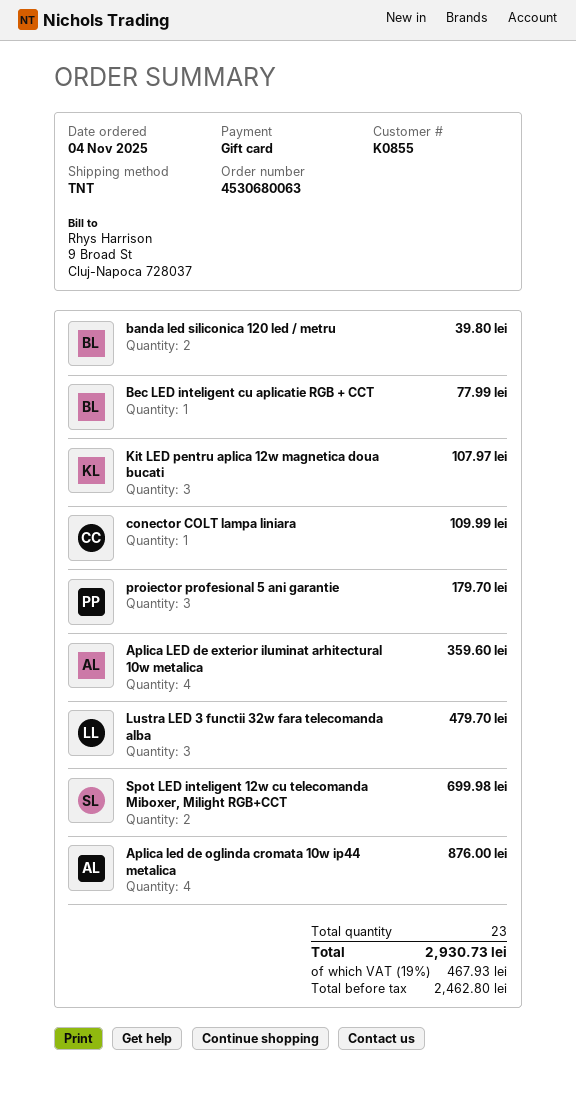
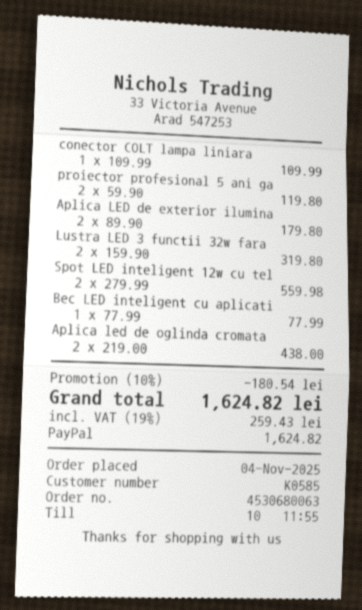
customer number: K0855 -> K0585
payment method: gift card -> PayPal
banda led siliconica 120 led / metru: 2 for 39.80 -> none
Kit LED pentru aplica 12w magnetica doua bucati: 3 for 107.97 -> none
proiector profesional 5 ani garantie: 3 for 179.70 -> 2 for 119.80
Aplica LED de exterior iluminat arhitectural 10w metalica: 4 for 359.60 -> 2 for 179.80
Lustra LED 3 functii 32w fara telecomanda alba: 3 for 479.70 -> 2 for 319.80
Spot LED inteligent 12w cu telecomanda Miboxer, Milight RGB+CCT: 2 for 699.98 -> 2 for 559.98
Aplica led de oglinda cromata 10w ip44 metalica: 4 for 876.00 -> 2 for 438.00
discount: none -> 10% = 180.54
tax: 19% = 467.93 -> 19% = 259.43
total: 2930.73 -> 1624.82

